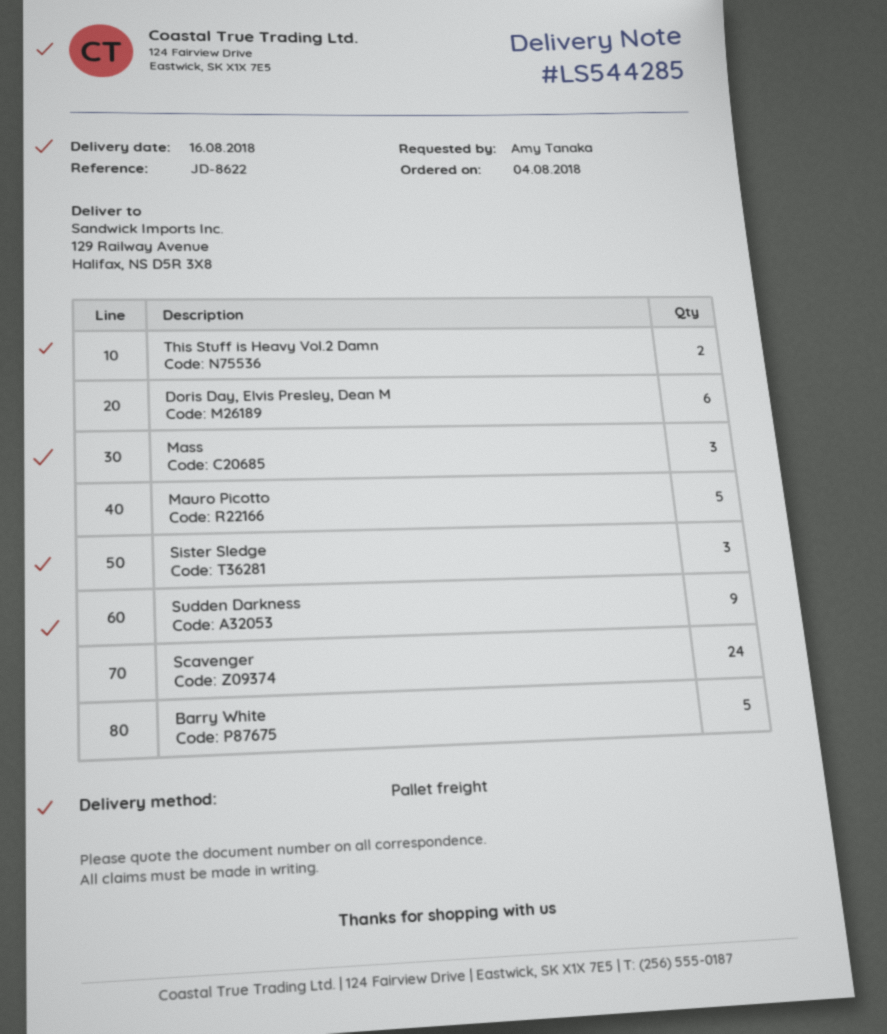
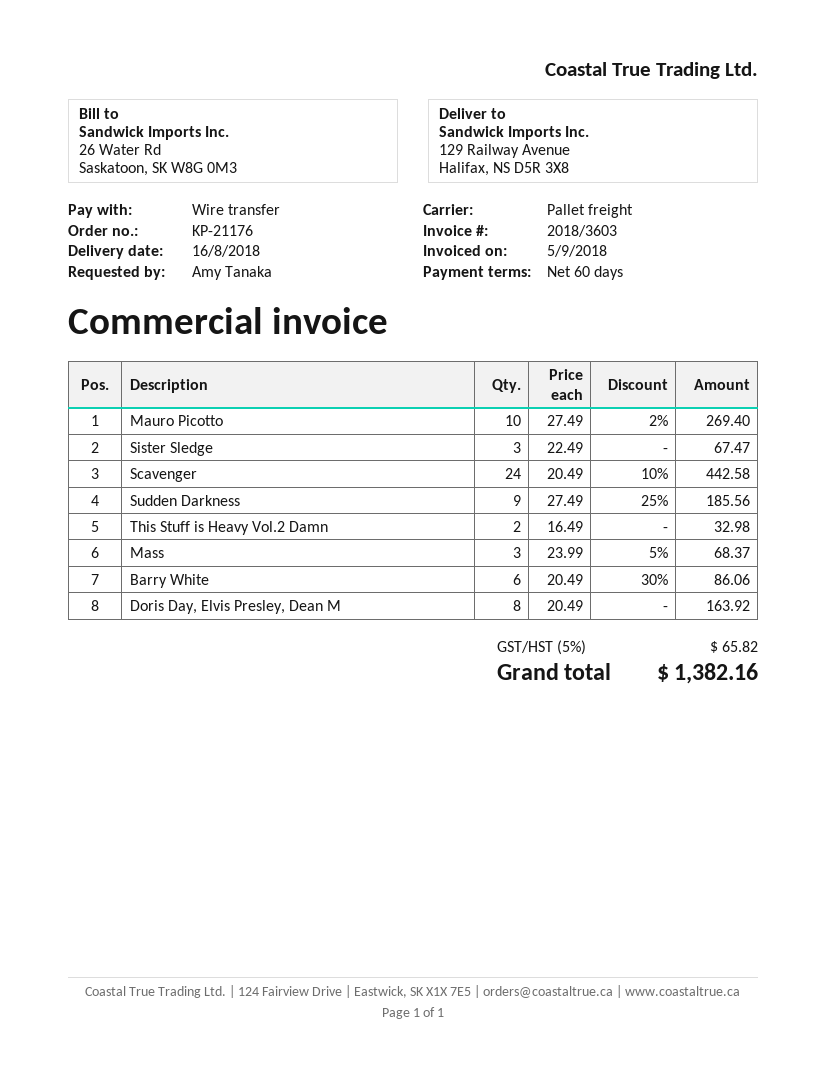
Doris Day, Elvis Presley, Dean M: 6 -> 8
Mauro Picotto: 5 -> 10
Barry White: 5 -> 6

